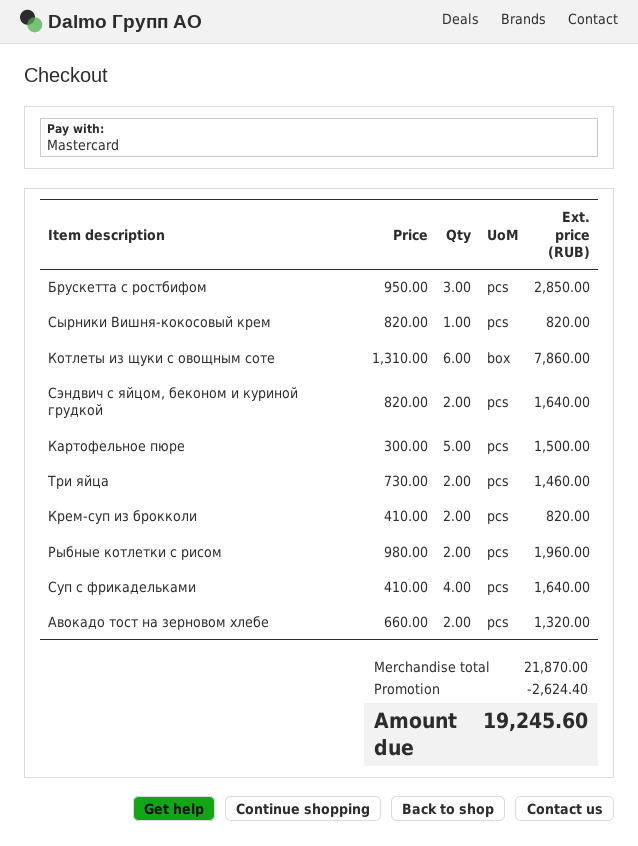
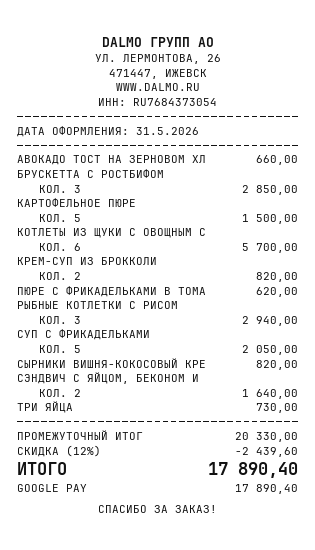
payment method: Mastercard -> Google Pay
Котлеты из щуки с овощным соте: 6 for 7860.00 -> 6 for 5700.00
Три яйца: 2 for 1460.00 -> 1 for 730.00
Рыбные котлетки с рисом: 2 for 1960.00 -> 3 for 2940.00
Суп с фрикадельками: 4 for 1640.00 -> 5 for 2050.00
Авокадо тост на зерновом хлебе: 2 for 1320.00 -> 1 for 660.00
ПЮРЕ С ФРИКАДЕЛЬКАМИ В ТОМА: none -> 1 for 620.00
subtotal: 21870.00 -> 20330.00
discount: 2624.40 -> 2439.60
total: 19245.60 -> 17890.40

